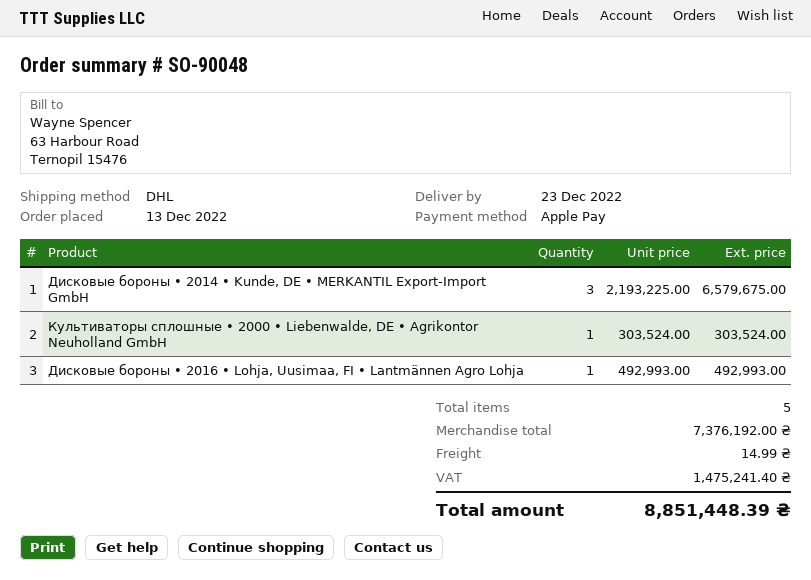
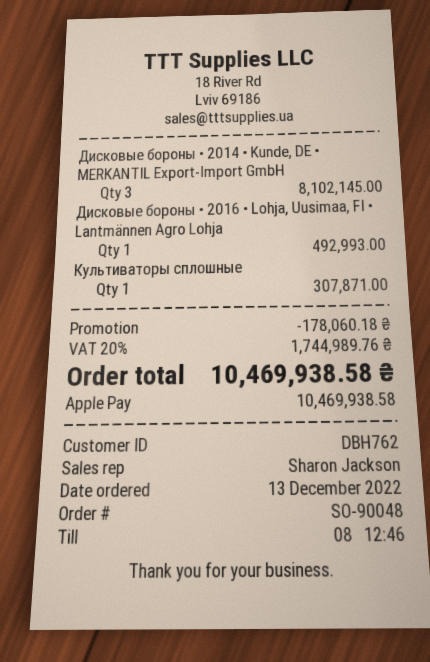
Дисковые бороны • 2014 • Kunde, DE • MERKANTIL Export-Import GmbH: 3 for 6579675.00 -> 3 for 8102145.00
Культиваторы сплошные • 2000 • Liebenwalde, DE • Agrikontor Neuholland GmbH: 1 for 303524.00 -> 1 for 307871.00
discount: none -> 178060.18
shipping: 14.99 -> none
tax: 1475241.40 -> 1744989.76
total: 8851448.39 -> 10469938.58

